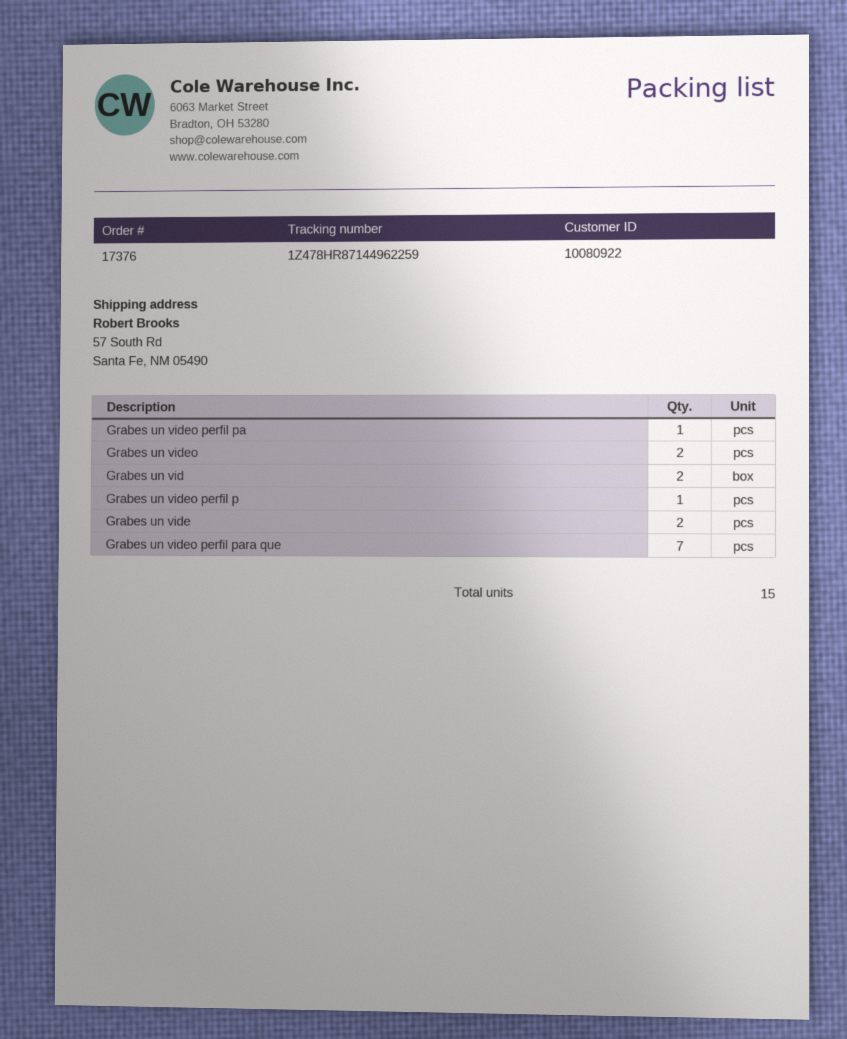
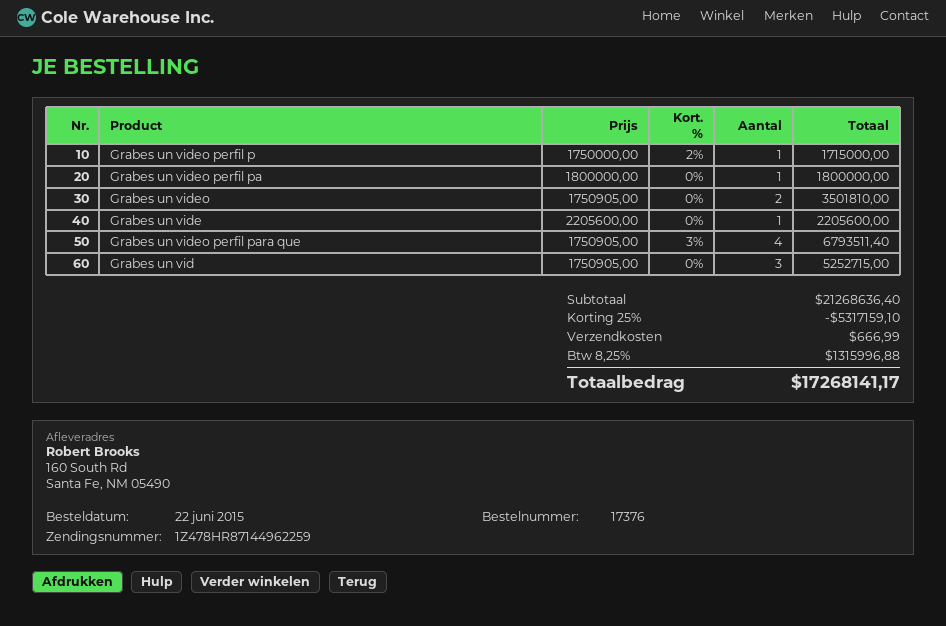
ship to: 57 South Rd, Santa Fe, NM 05490 -> 160 South Rd, Santa Fe, NM 05490
Grabes un vid: 2 -> 3
Grabes un vide: 2 -> 1
Grabes un video perfil para que: 7 -> 4

